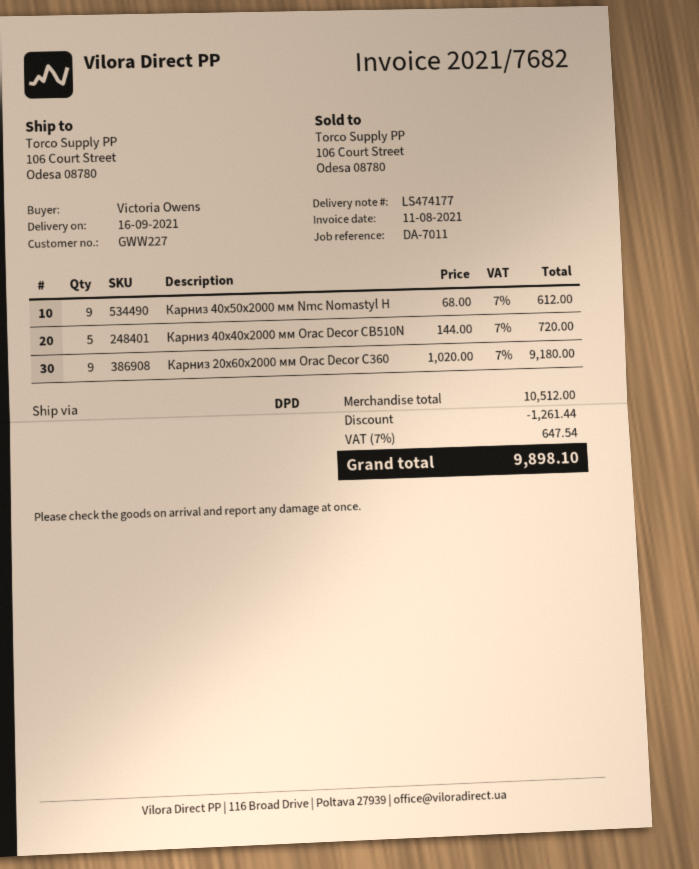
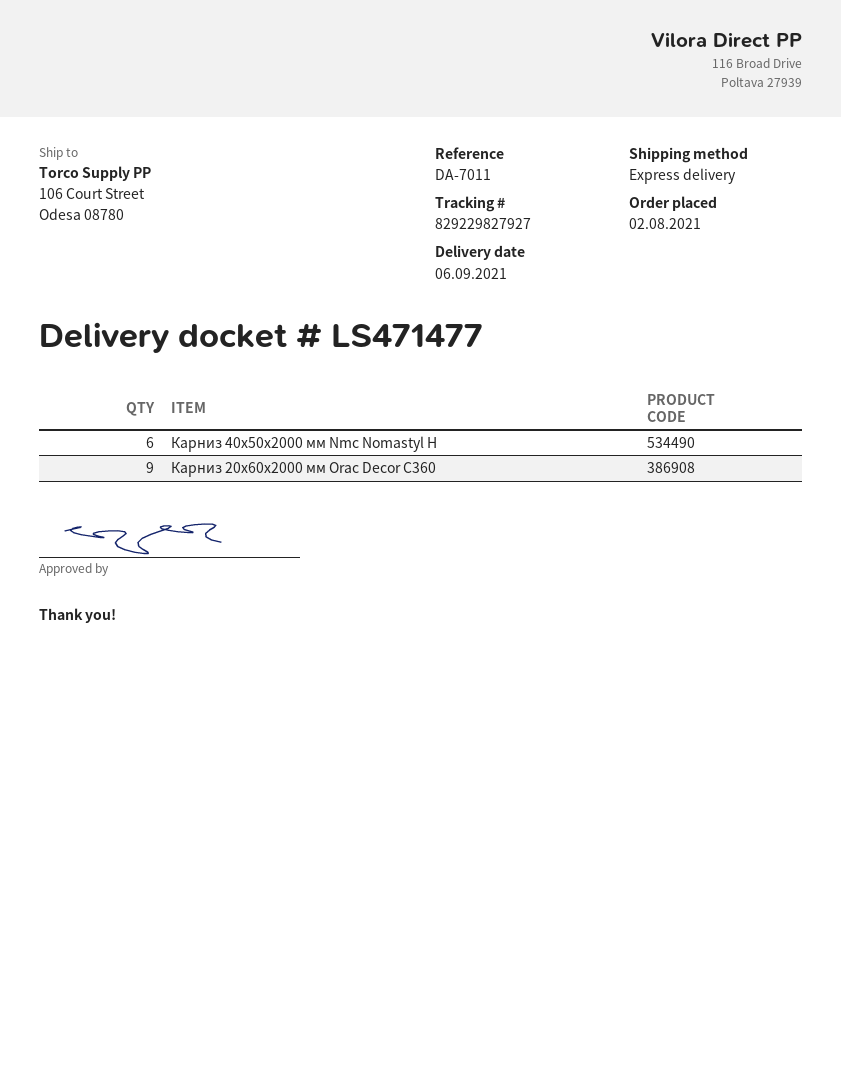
delivery note number: LS474177 -> LS471477
delivery date: 2021-09-16 -> 2021-09-06
shipping method: DPD -> express
Карниз 40x50x2000 мм Nmc Nomastyl H: 9 -> 6
Карниз 40x40x2000 мм Orac Decor CB510N: 5 -> none

